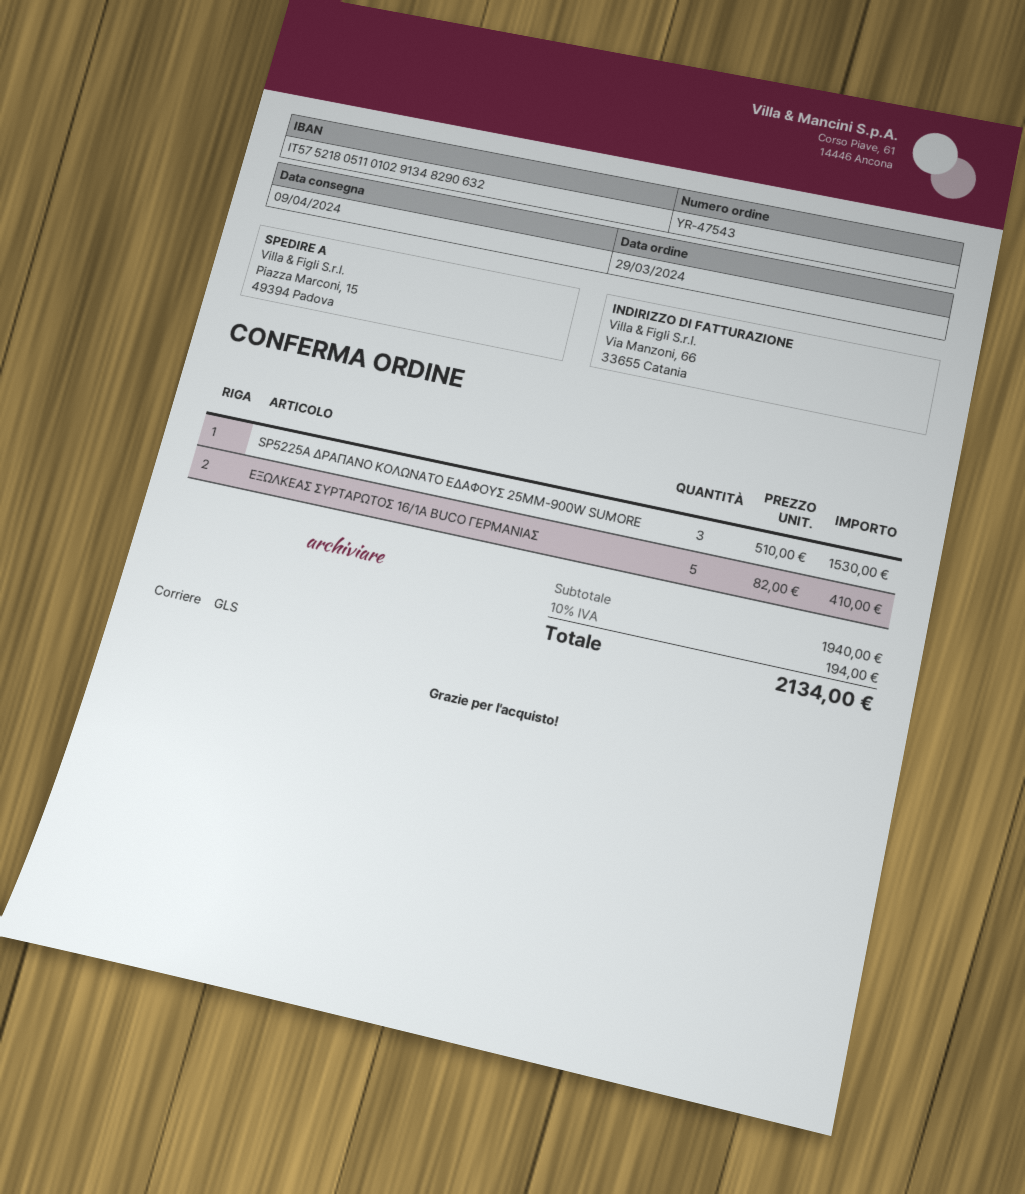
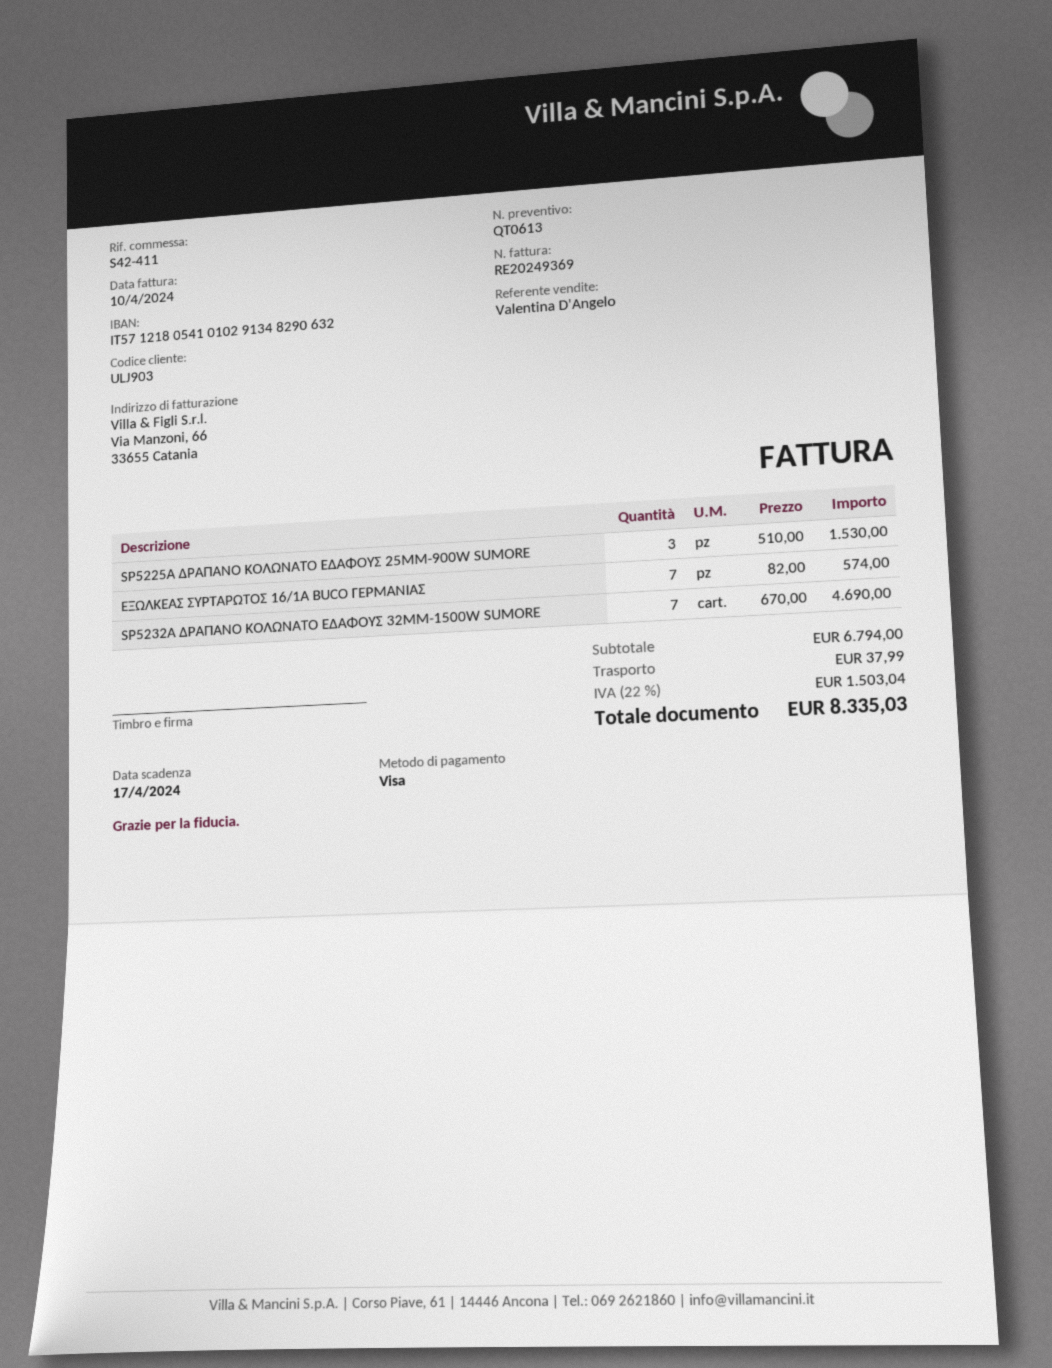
bank account: IT5752180511010291348290632 -> IT5712180541010291348290632
ΕΞΩΛΚΕΑΣ ΣΥΡΤΑΡΩΤΟΣ 16/1Α BUCO ΓΕΡΜΑΝΙΑΣ: 5 x 82.00 = 410.00 -> 7 x 82.00 = 574.00
SP5232A ΔΡΑΠΑΝΟ ΚΟΛΩΝΑΤΟ ΕΔΑΦΟΥΣ 32MM-1500W SUMORE: none -> 7 x 670.00 = 4690.00
subtotal: 1940.00 -> 6794.00
shipping: none -> 37.99
tax: 10% = 194.00 -> 22% = 1503.04
total: 2134.00 -> 8335.03

